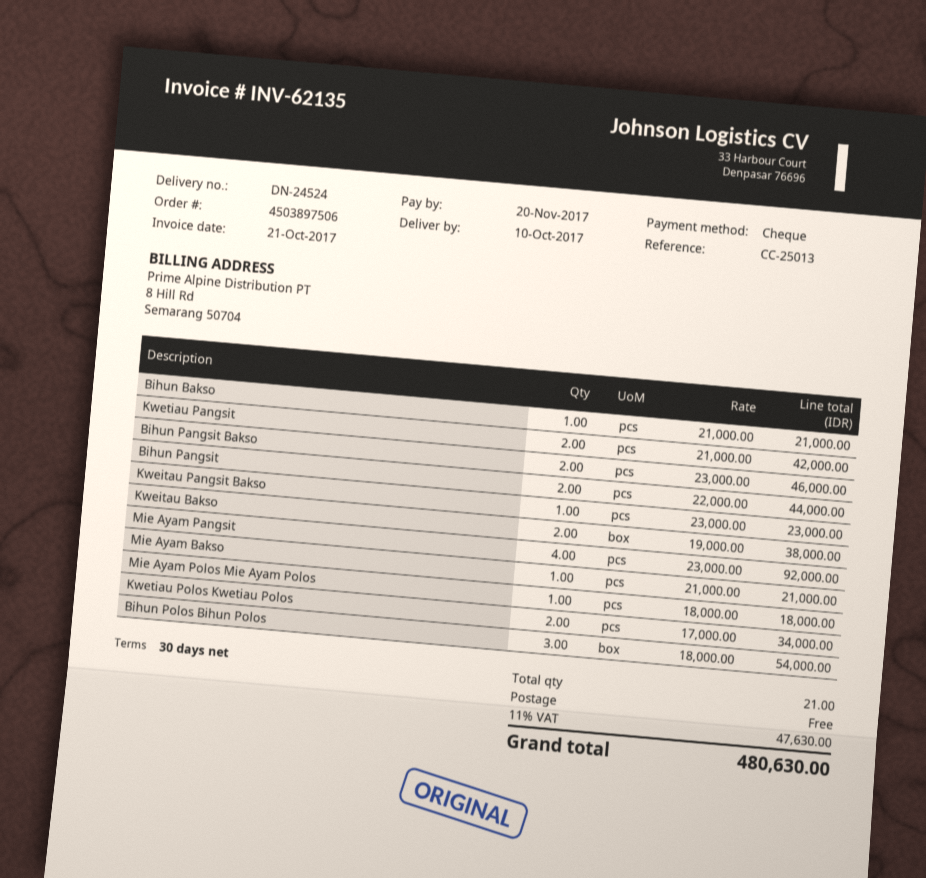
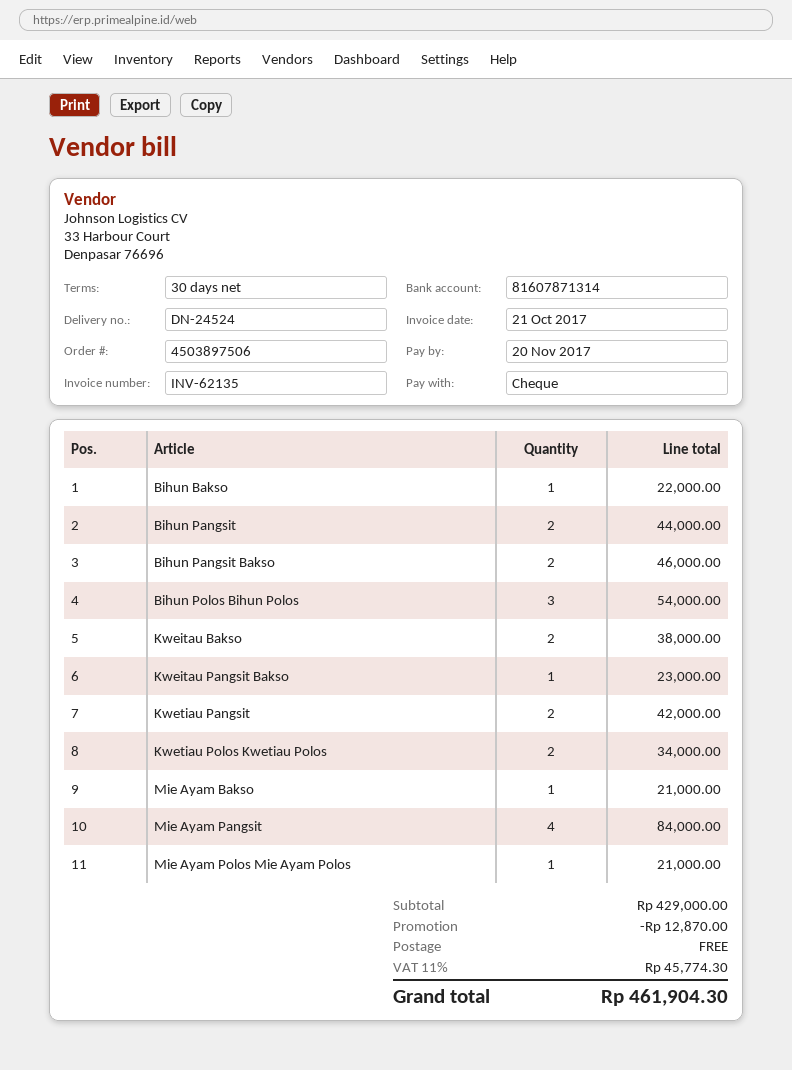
Bihun Bakso: 1 for 21000.00 -> 1 for 22000.00
Mie Ayam Pangsit: 4 for 92000.00 -> 4 for 84000.00
Mie Ayam Polos Mie Ayam Polos: 1 for 18000.00 -> 1 for 21000.00
discount: none -> 12870.00
tax: 11% = 47630.00 -> 11% = 45774.30
total: 480630.00 -> 461904.30

